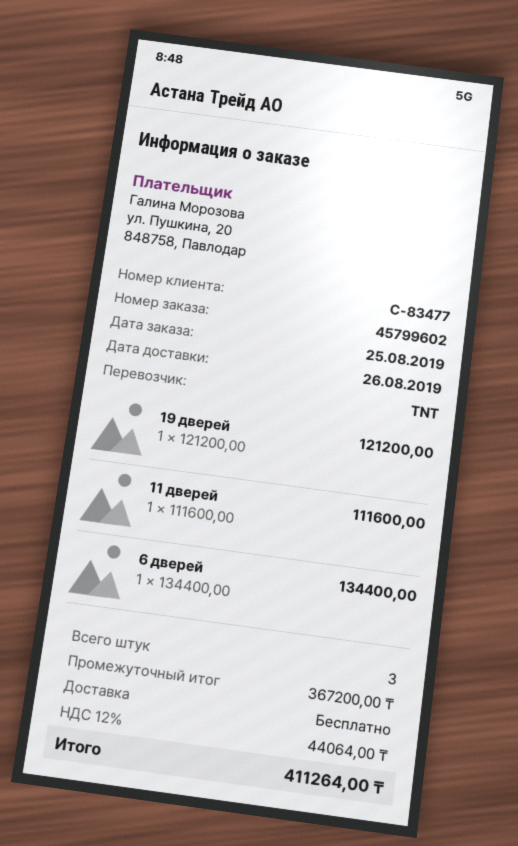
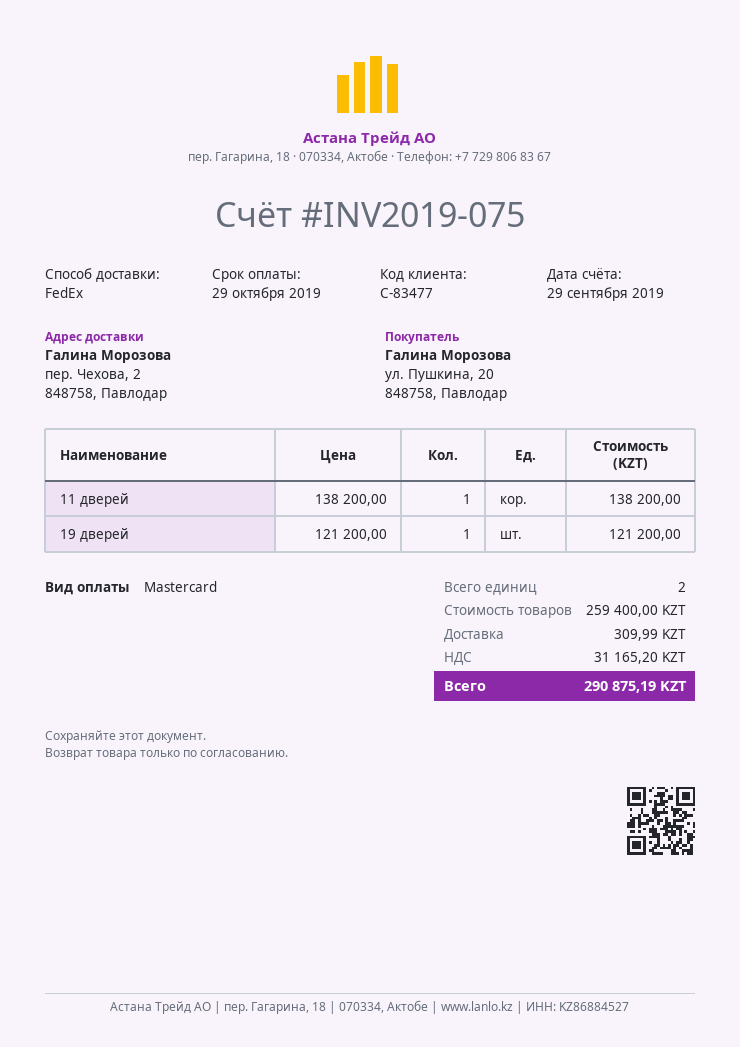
shipping method: TNT -> FedEx
11 дверей: 1 x 111600.00 = 111600.00 -> 1 x 138200.00 = 138200.00
6 дверей: 1 x 134400.00 = 134400.00 -> none
total quantity: 3 -> 2
subtotal: 367200.00 -> 259400.00
shipping: 0.00 -> 309.99
tax: 44064.00 -> 31165.20
total: 411264.00 -> 290875.19

